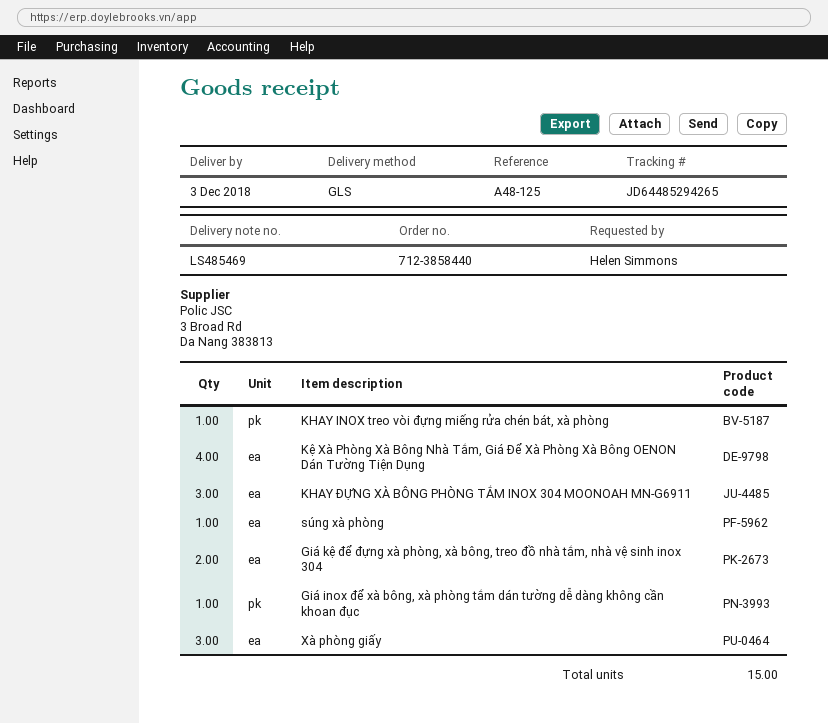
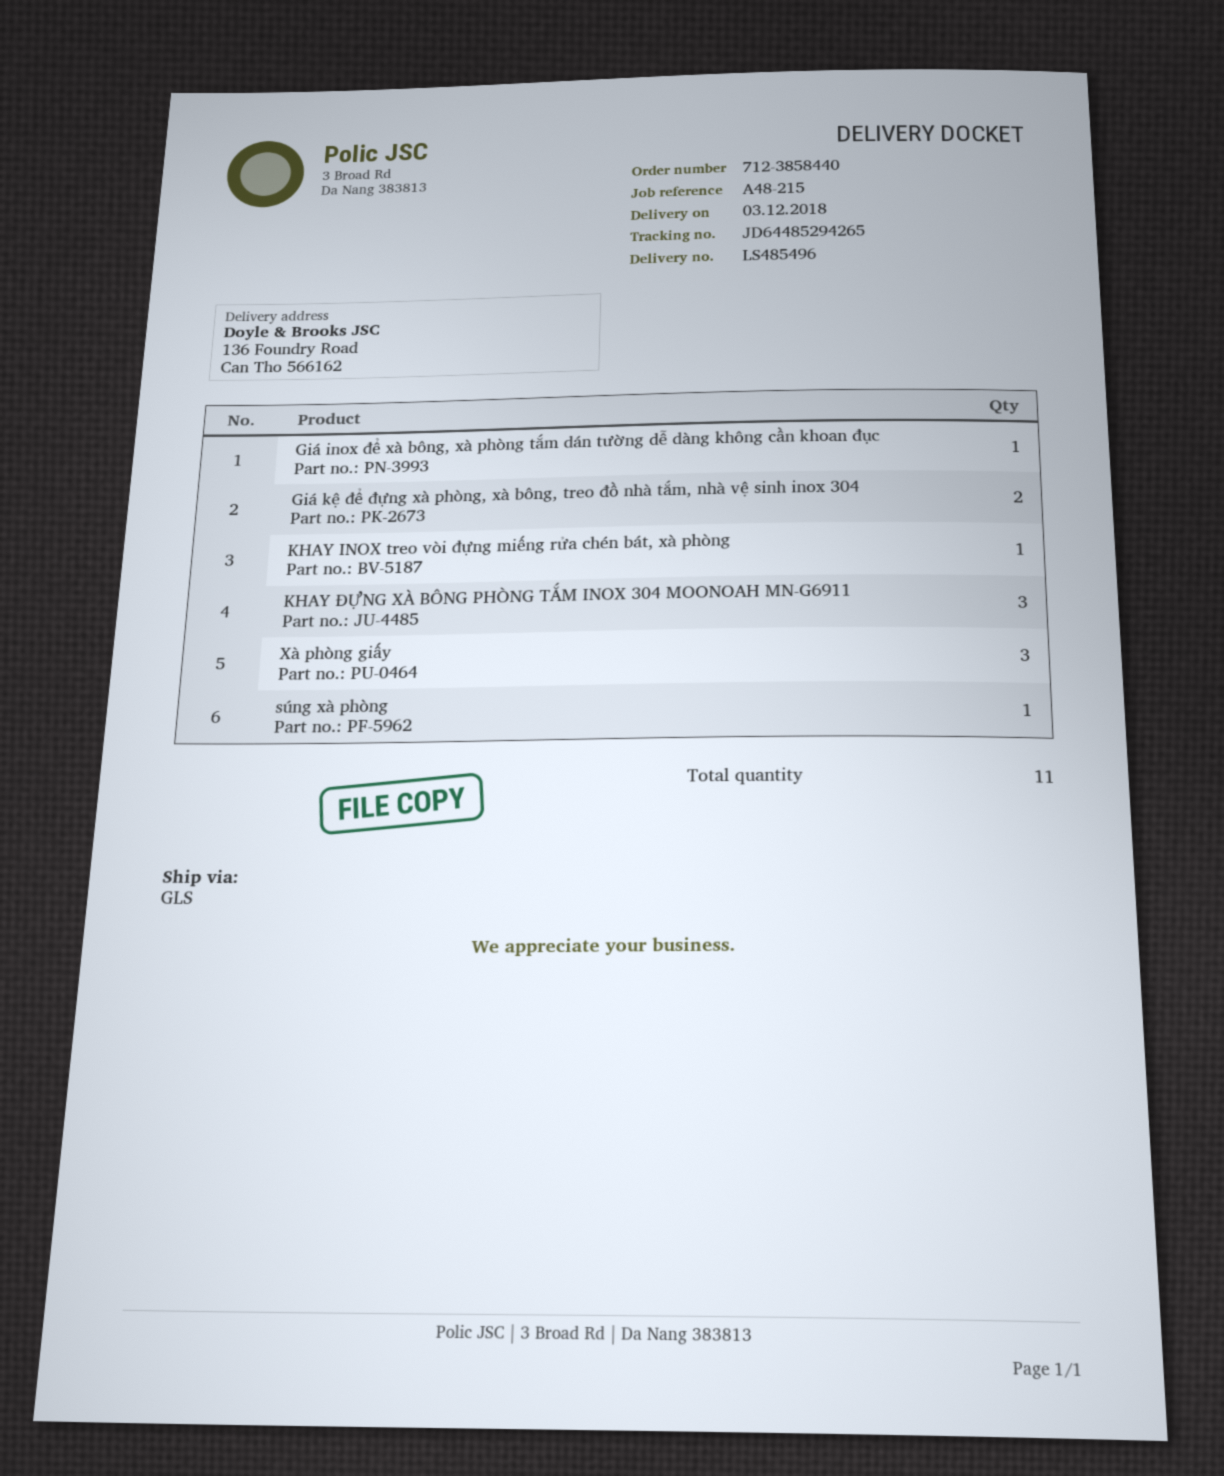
delivery note number: LS485469 -> LS485496
reference: A48-125 -> A48-215
Kệ Xà Phòng Xà Bông Nhà Tắm, Giá Để Xà Phòng Xà Bông OENON Dán Tường Tiện Dụng: 4 -> none
total quantity: 15 -> 11

